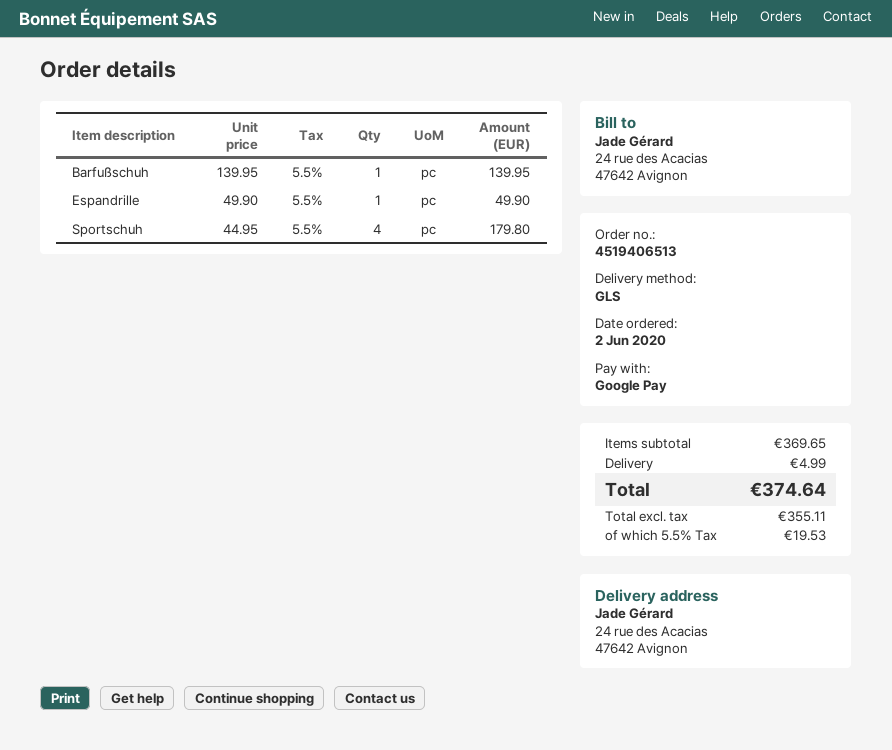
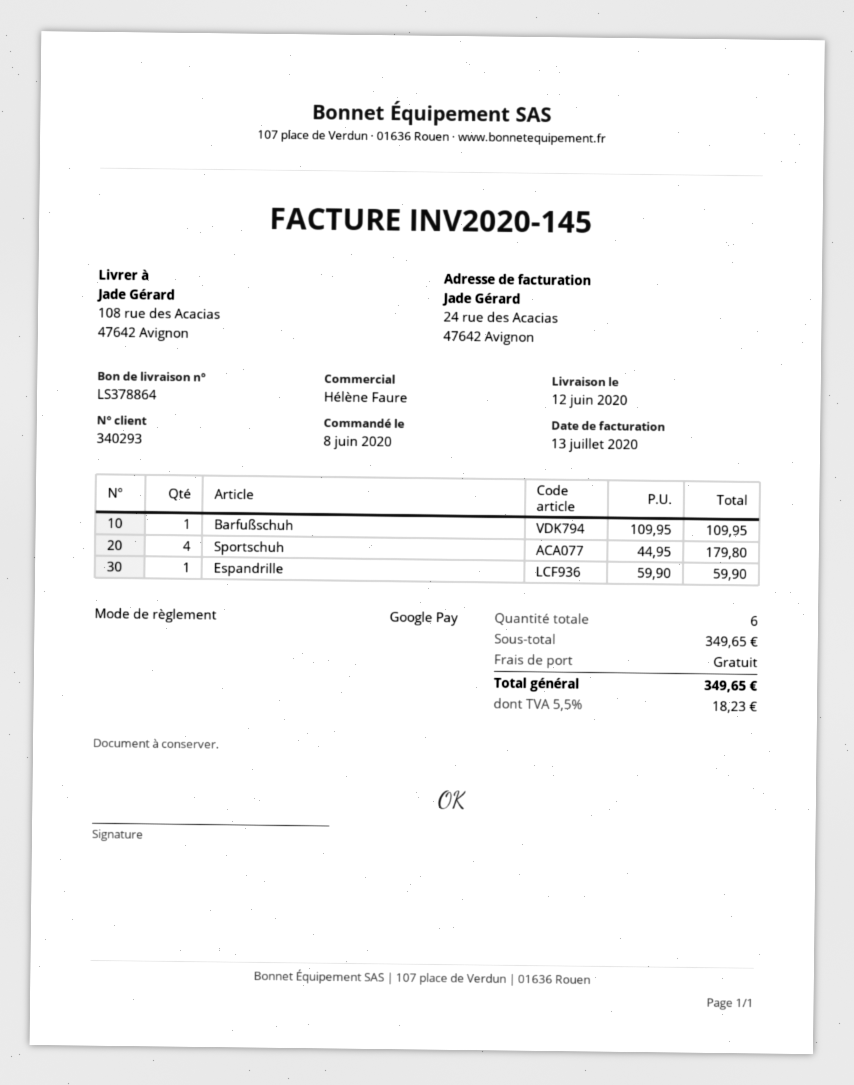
order date: 2020-06-02 -> 2020-06-08
ship to: 24 rue des Acacias, 47642 Avignon -> 108 rue des Acacias, 47642 Avignon
Barfußschuh: 1 x 139.95 = 139.95 -> 1 x 109.95 = 109.95
Espandrille: 1 x 49.90 = 49.90 -> 1 x 59.90 = 59.90
subtotal: 369.65 -> 349.65
shipping: 4.99 -> 0.00
tax: 5.5% = 19.53 -> 5.5% = 18.23
total: 374.64 -> 349.65

